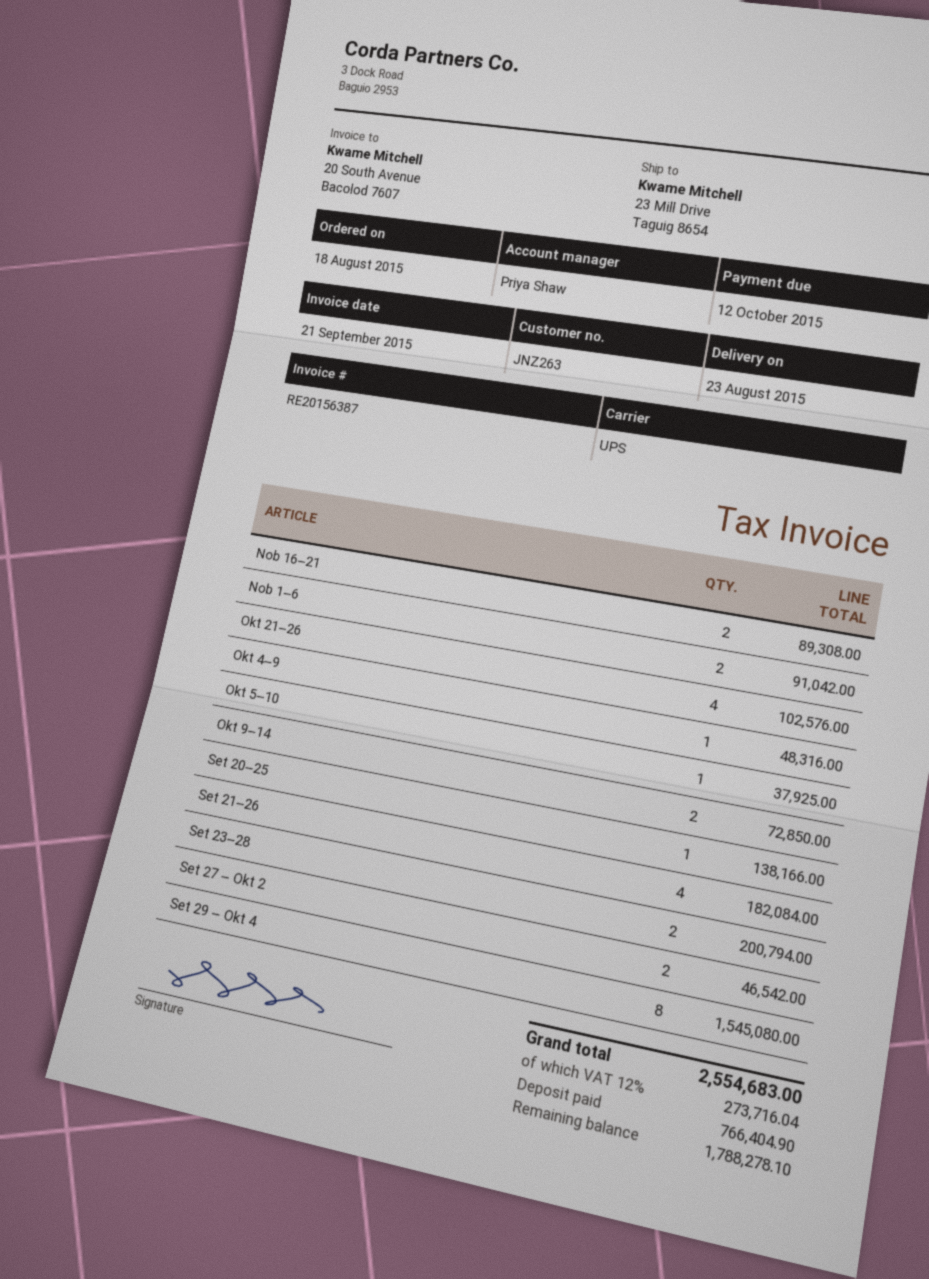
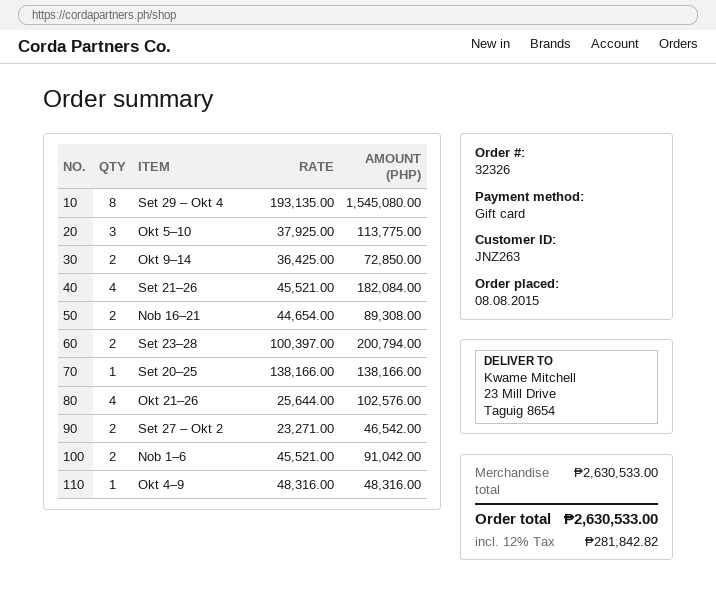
order date: 2015-08-18 -> 2015-08-08
Okt 5–10: 1 for 37925.00 -> 3 for 113775.00
tax: 12% = 273716.04 -> 12% = 281842.82
total: 2554683.00 -> 2630533.00

